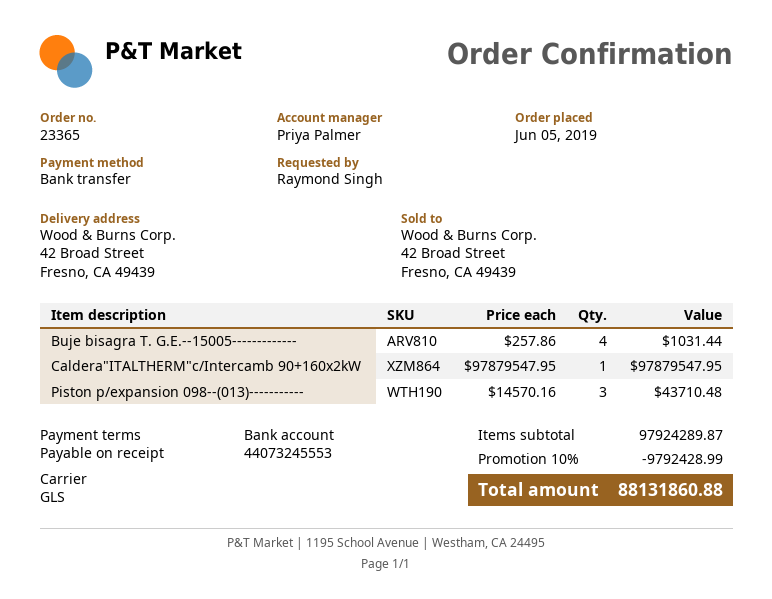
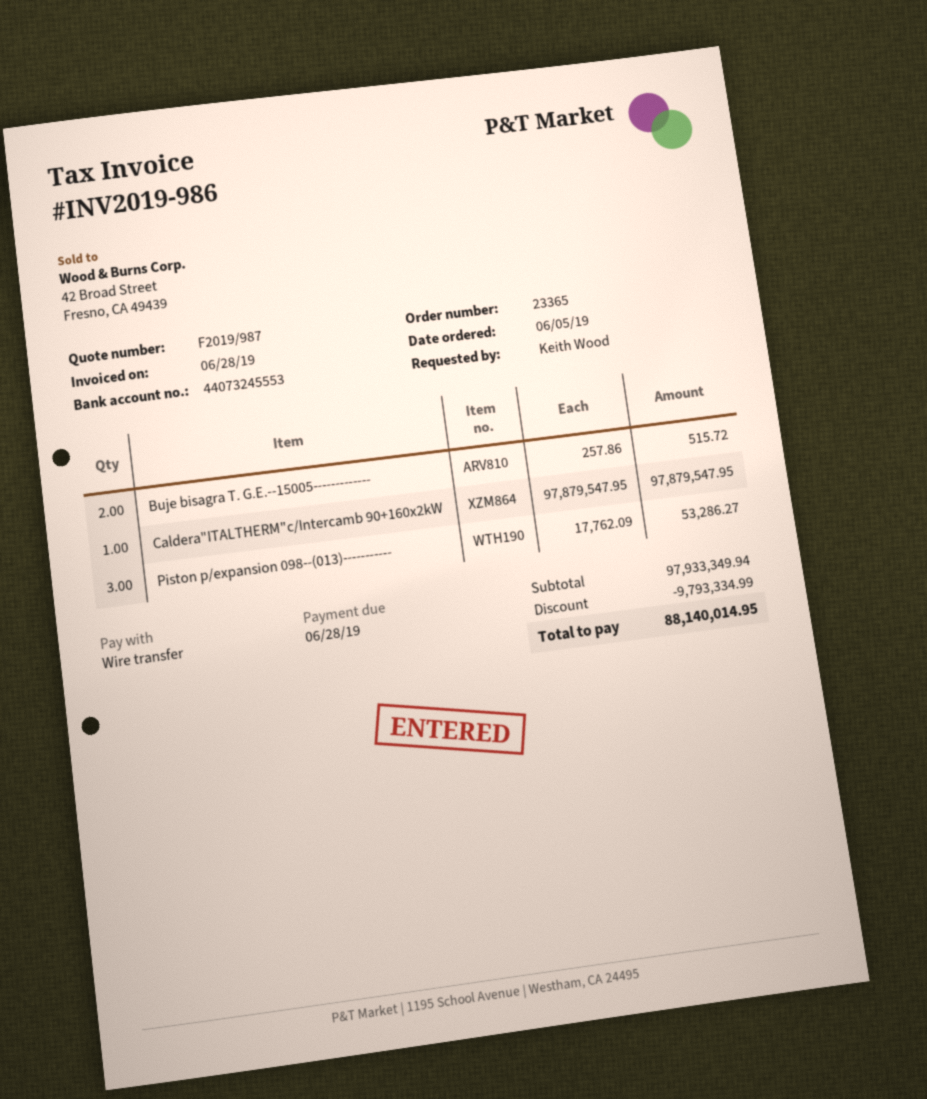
ordered by: Raymond Singh -> Keith Wood
Buje bisagra T. G.E.--15005-------------: 4 x 257.86 = 1031.44 -> 2 x 257.86 = 515.72
Piston p/expansion 098--(013)-----------: 3 x 14570.16 = 43710.48 -> 3 x 17762.09 = 53286.27
subtotal: 97924289.87 -> 97933349.94
discount: 9792428.99 -> 9793334.99
total: 88131860.88 -> 88140014.95

